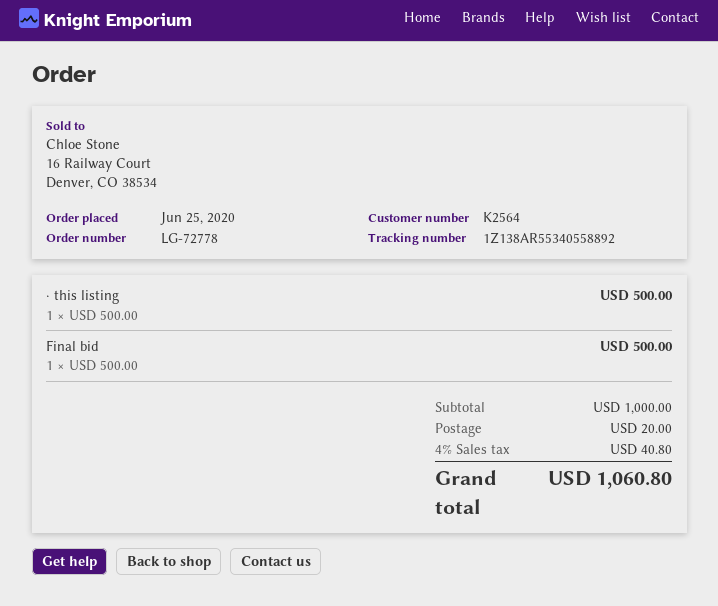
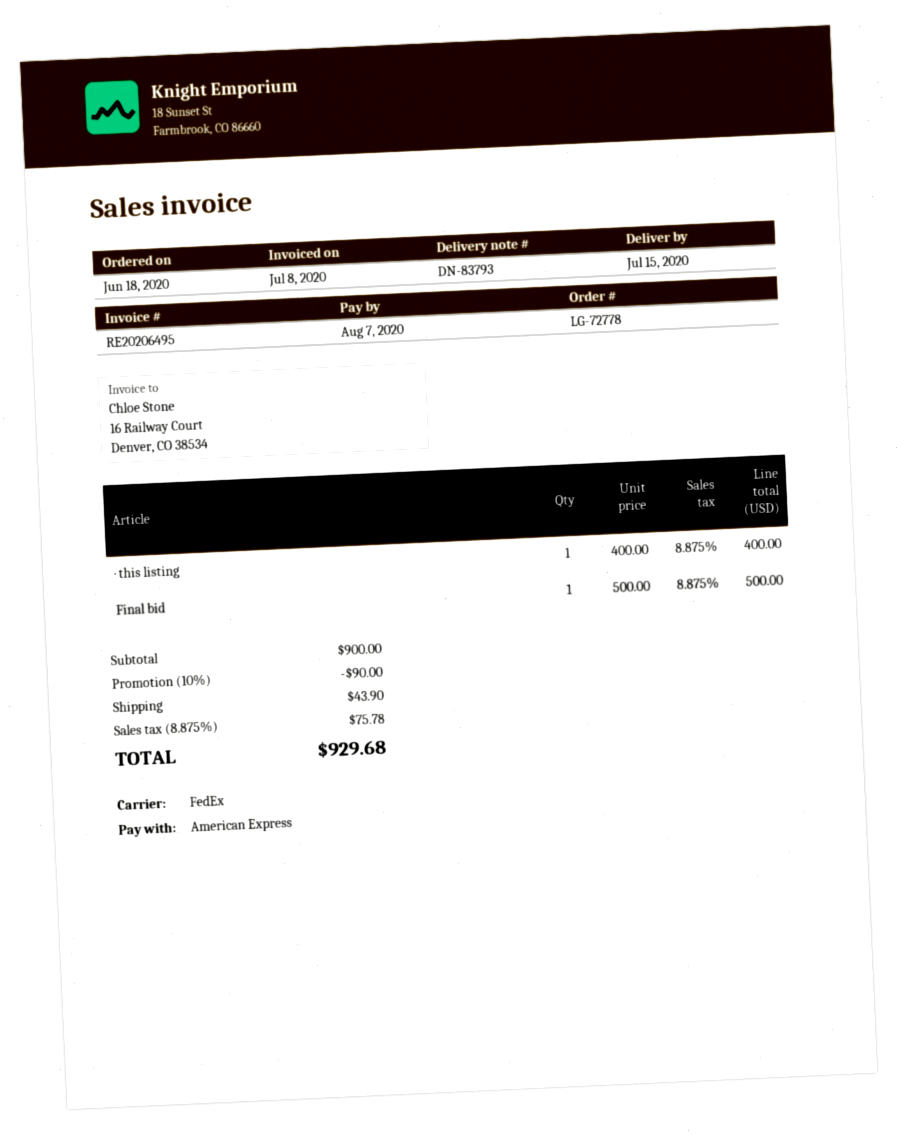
order date: 2020-06-25 -> 2020-06-18
· this listing: 1 x 500.00 = 500.00 -> 1 x 400.00 = 400.00
subtotal: 1000.00 -> 900.00
discount: none -> 10% = 90.00
shipping: 20.00 -> 43.90
tax: 4% = 40.80 -> 8.875% = 75.78
total: 1060.80 -> 929.68

